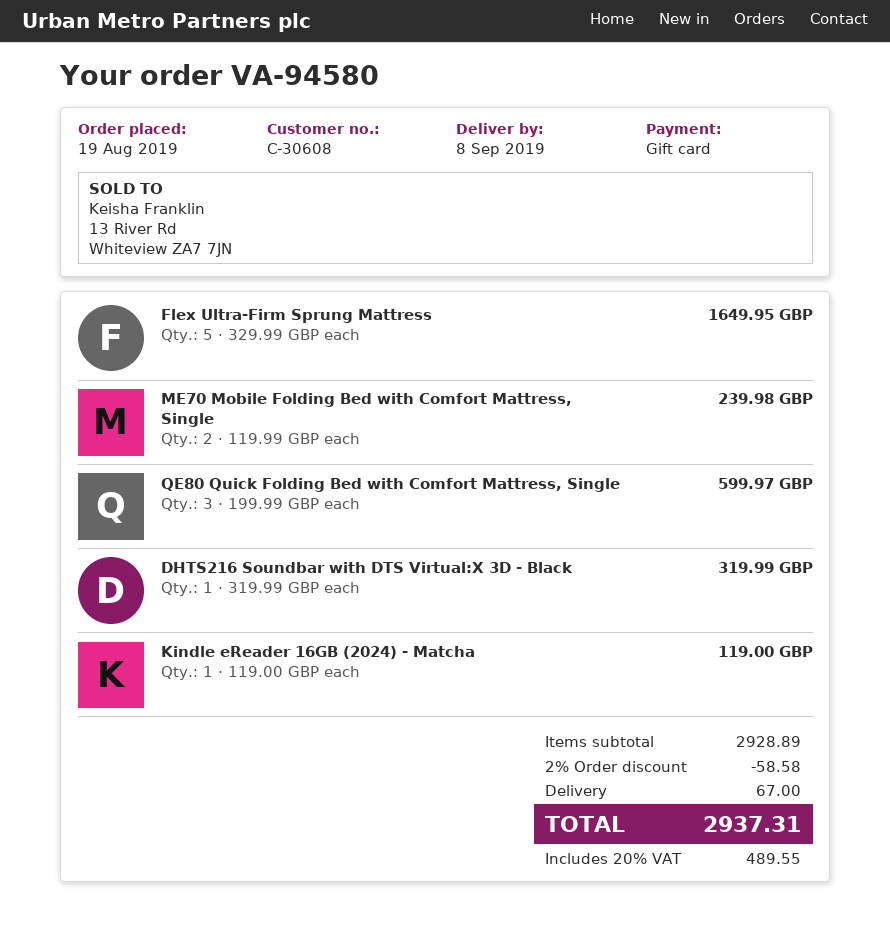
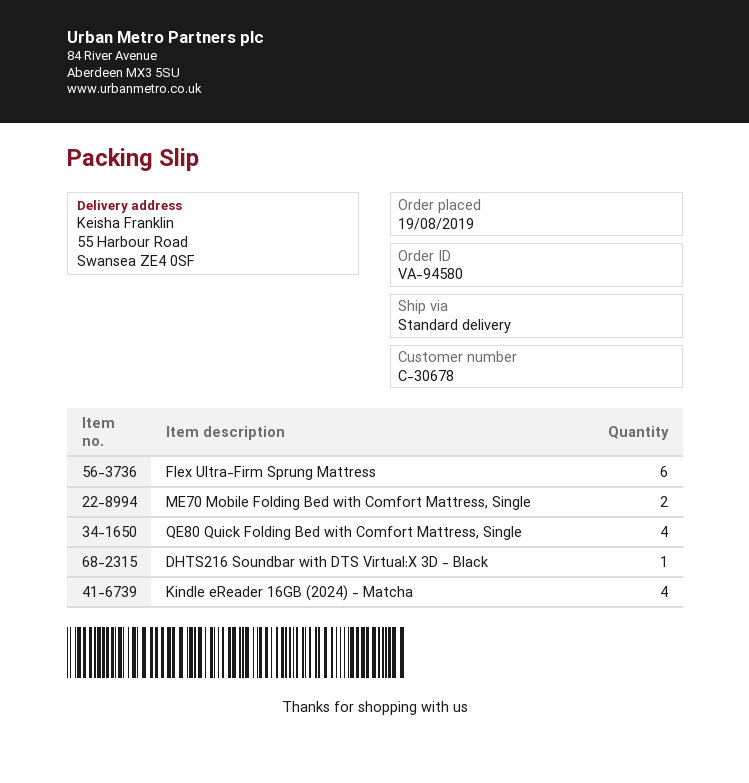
customer number: C-30608 -> C-30678
Flex Ultra-Firm Sprung Mattress: 5 -> 6
QE80 Quick Folding Bed with Comfort Mattress, Single: 3 -> 4
Kindle eReader 16GB (2024) - Matcha: 1 -> 4

